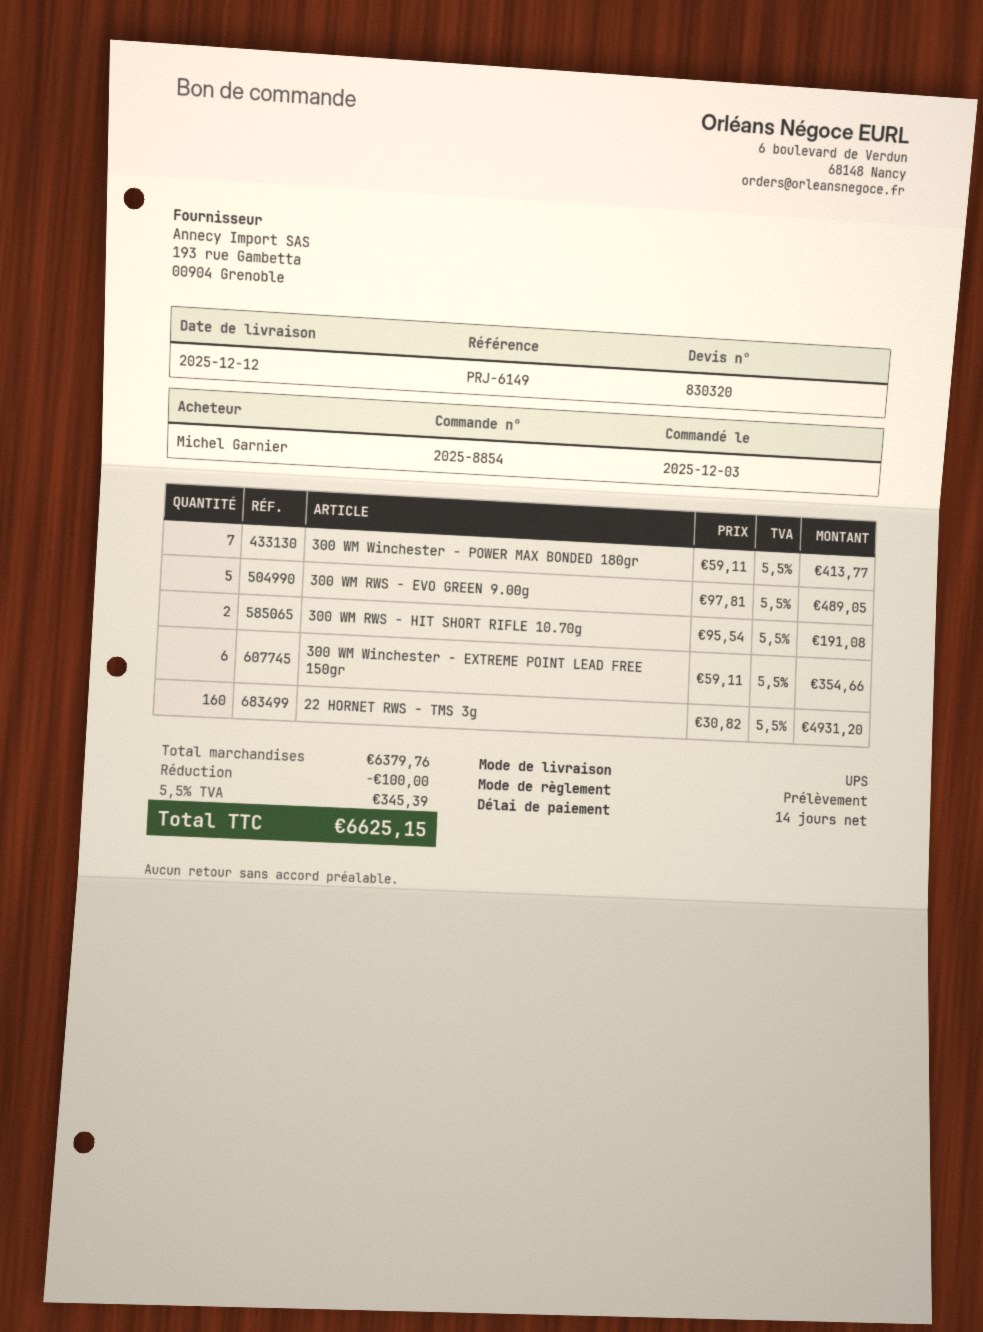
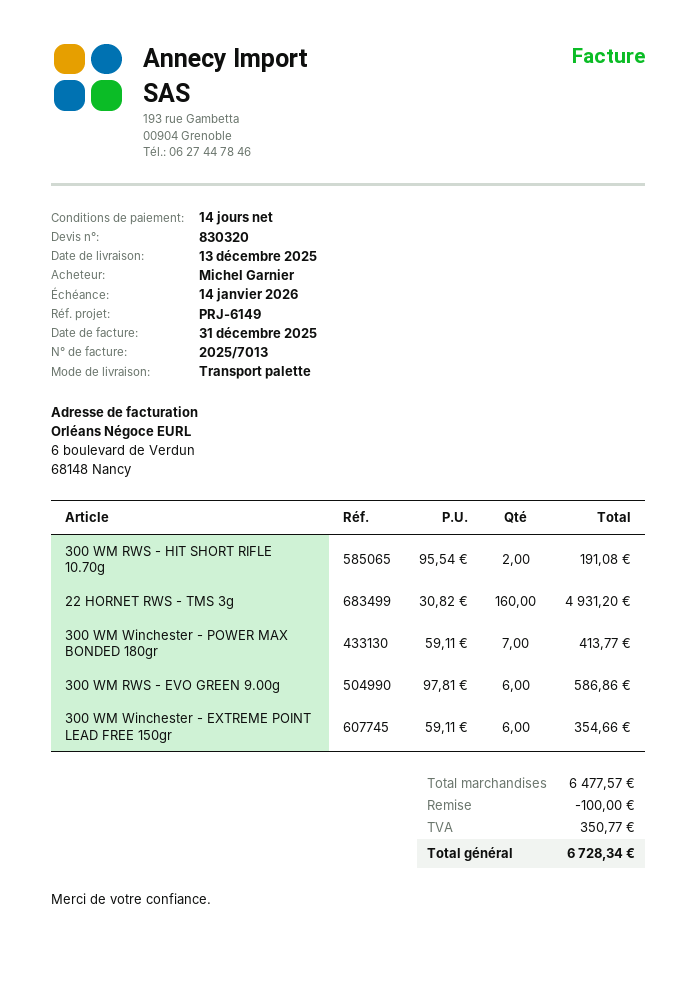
delivery date: 2025-12-12 -> 2025-12-13
shipping method: UPS -> pallet freight
300 WM RWS - EVO GREEN 9.00g: 5 x 97.81 = 489.05 -> 6 x 97.81 = 586.86
subtotal: 6379.76 -> 6477.57
tax: 345.39 -> 350.77
total: 6625.15 -> 6728.34

